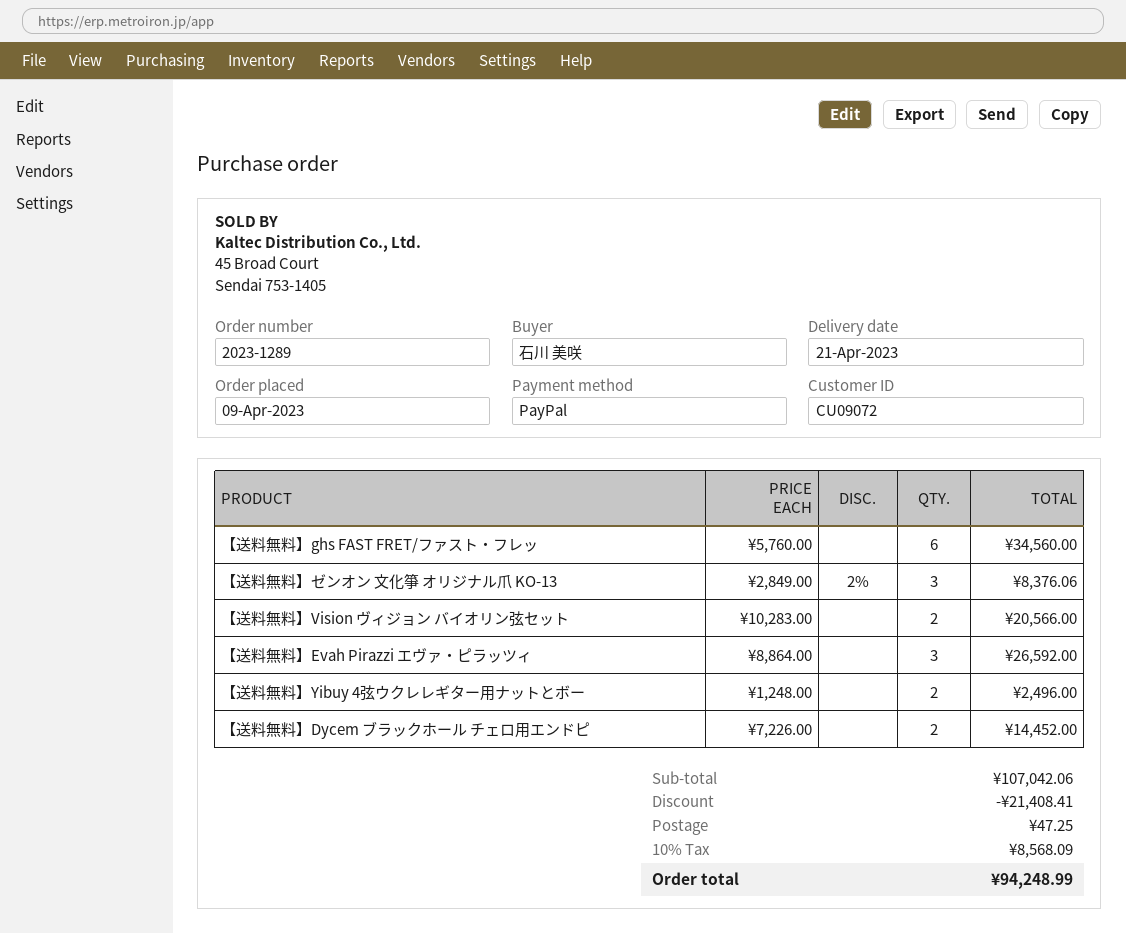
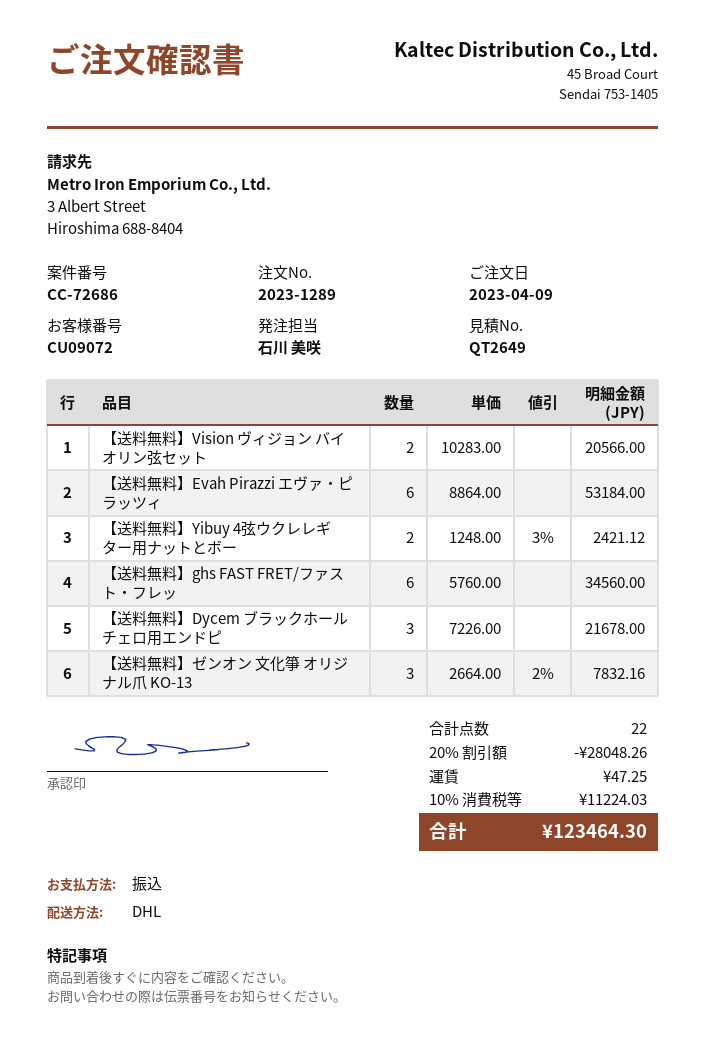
payment method: PayPal -> bank transfer
【送料無料】ゼンオン 文化箏 オリジナル爪 KO-13: 3 x 2849.00 - 2% = 8376.06 -> 3 x 2664.00 - 2% = 7832.16
【送料無料】Evah Pirazzi エヴァ・ピラッツィ: 3 x 8864.00 = 26592.00 -> 6 x 8864.00 = 53184.00
【送料無料】Yibuy 4弦ウクレレギター用ナットとボー: 2 x 1248.00 = 2496.00 -> 2 x 1248.00 - 3% = 2421.12
【送料無料】Dycem ブラックホール チェロ用エンドピ: 2 x 7226.00 = 14452.00 -> 3 x 7226.00 = 21678.00
discount: 21408.41 -> 28048.26
tax: 10% = 8568.09 -> 10% = 11224.03
total: 94248.99 -> 123464.30

